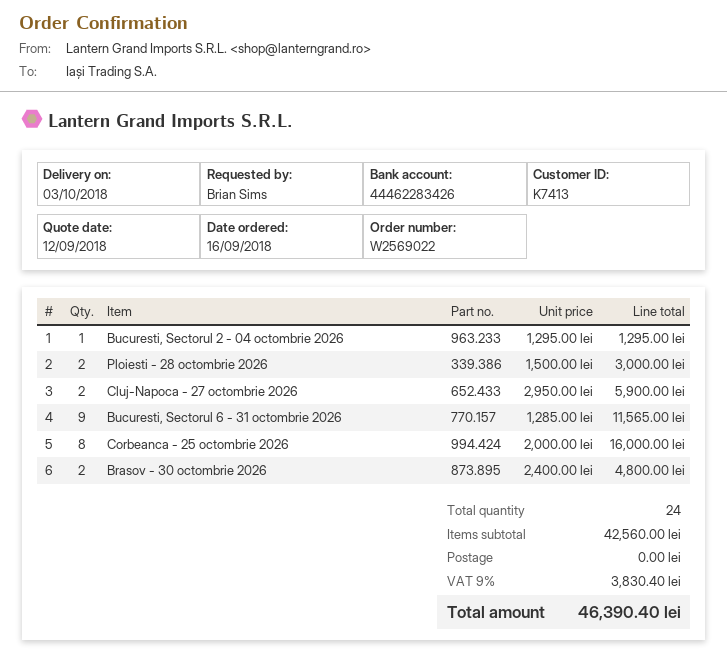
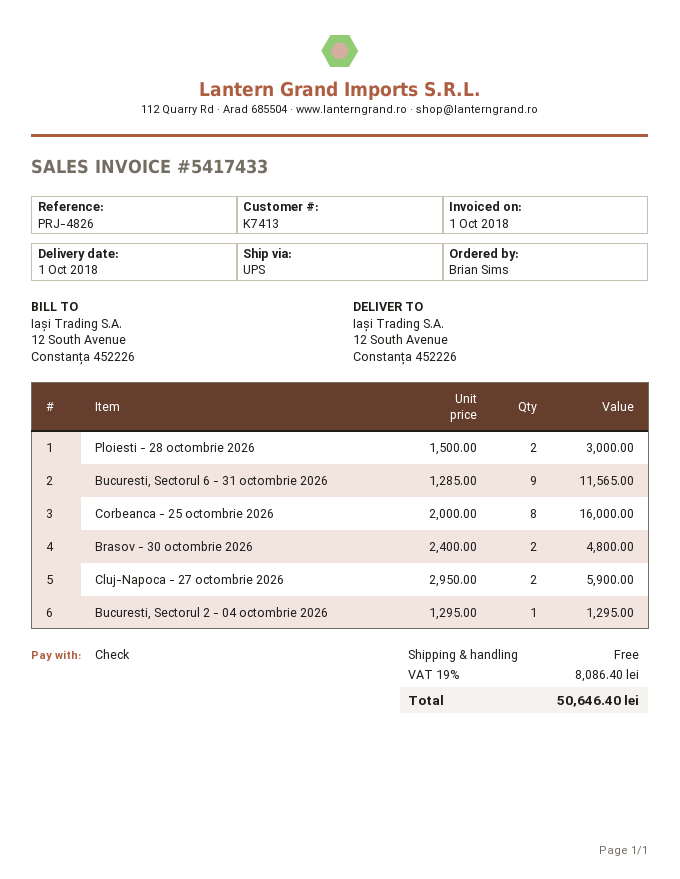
delivery date: 2018-10-03 -> 2018-10-01
tax: 9% = 3830.40 -> 19% = 8086.40
total: 46390.40 -> 50646.40

